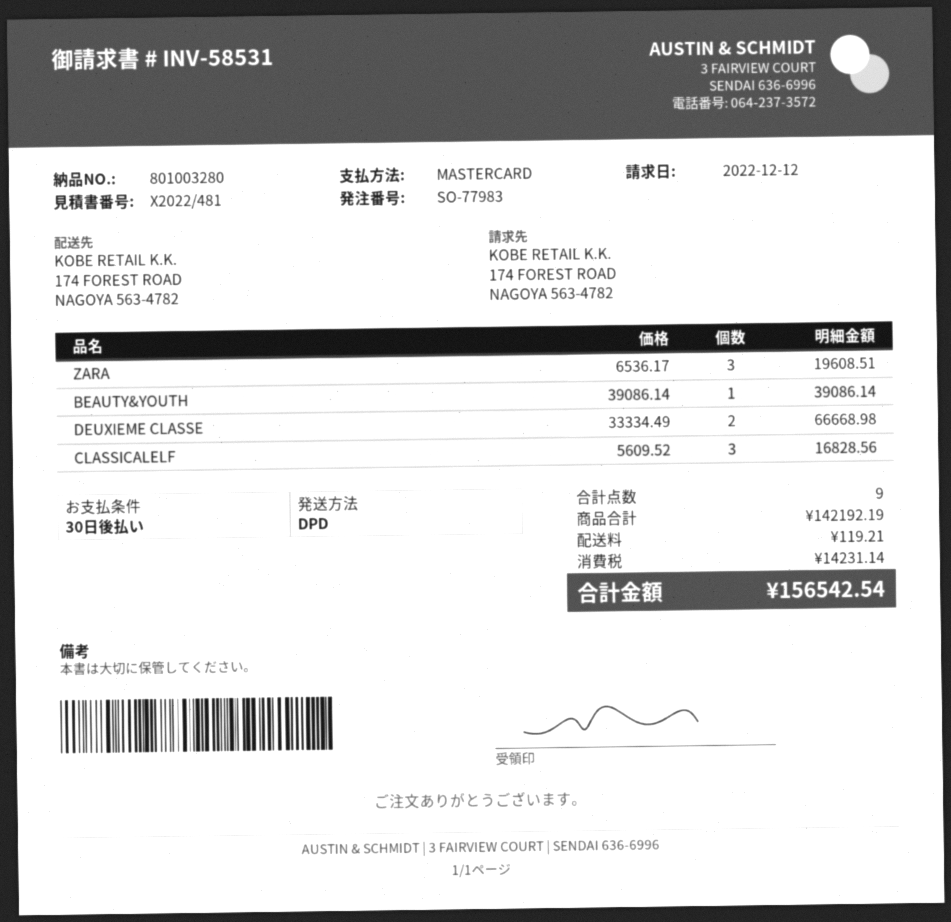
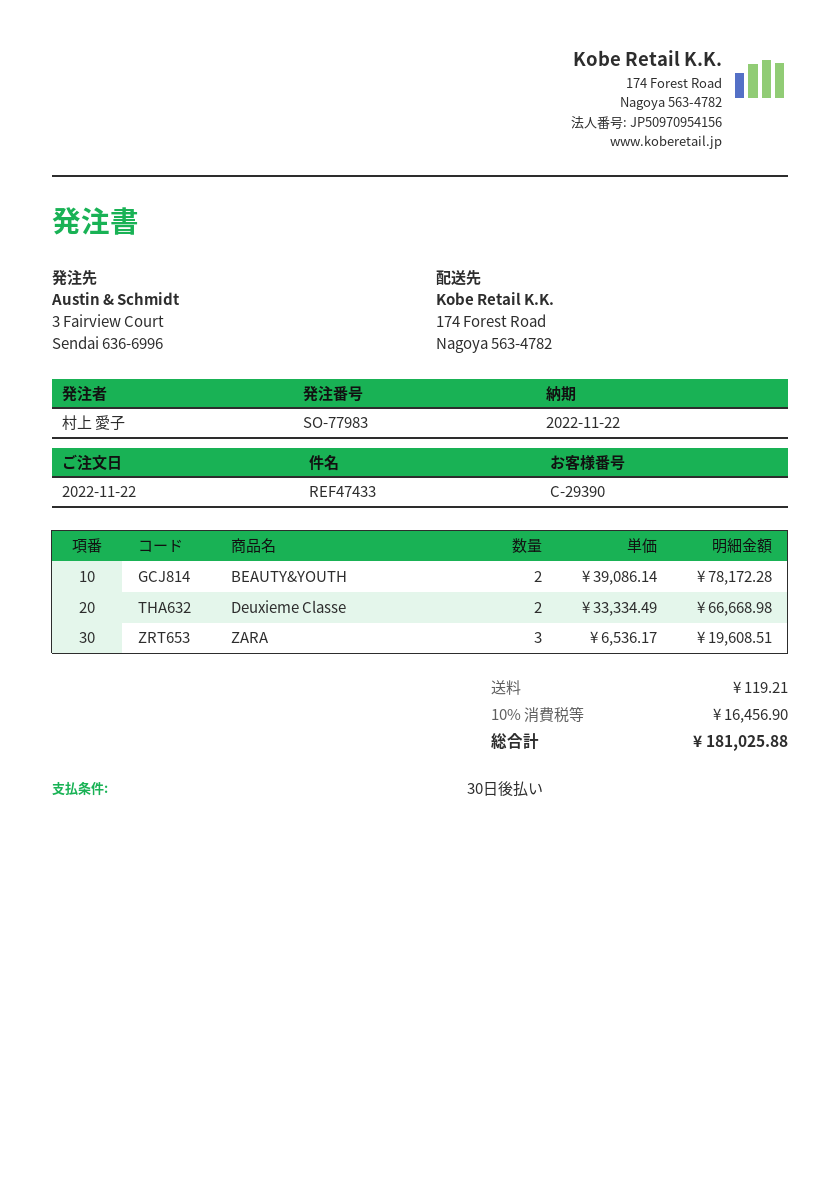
BEAUTY&YOUTH: 1 x 39086.14 = 39086.14 -> 2 x 39086.14 = 78172.28
CLASSICALELF: 3 x 5609.52 = 16828.56 -> none
tax: 14231.14 -> 16456.90
total: 156542.54 -> 181025.88

